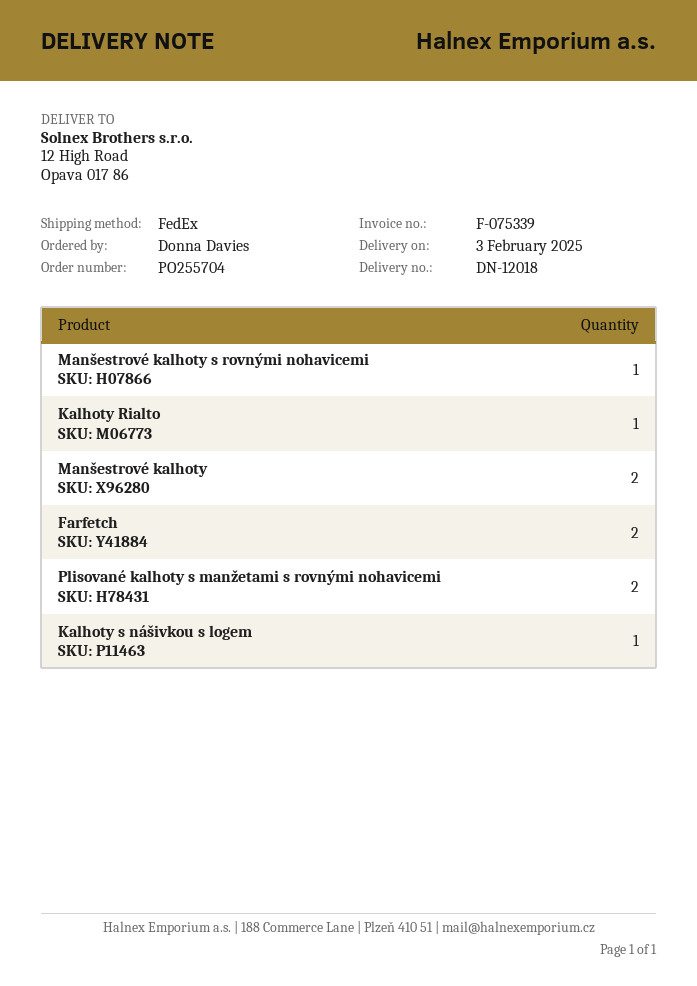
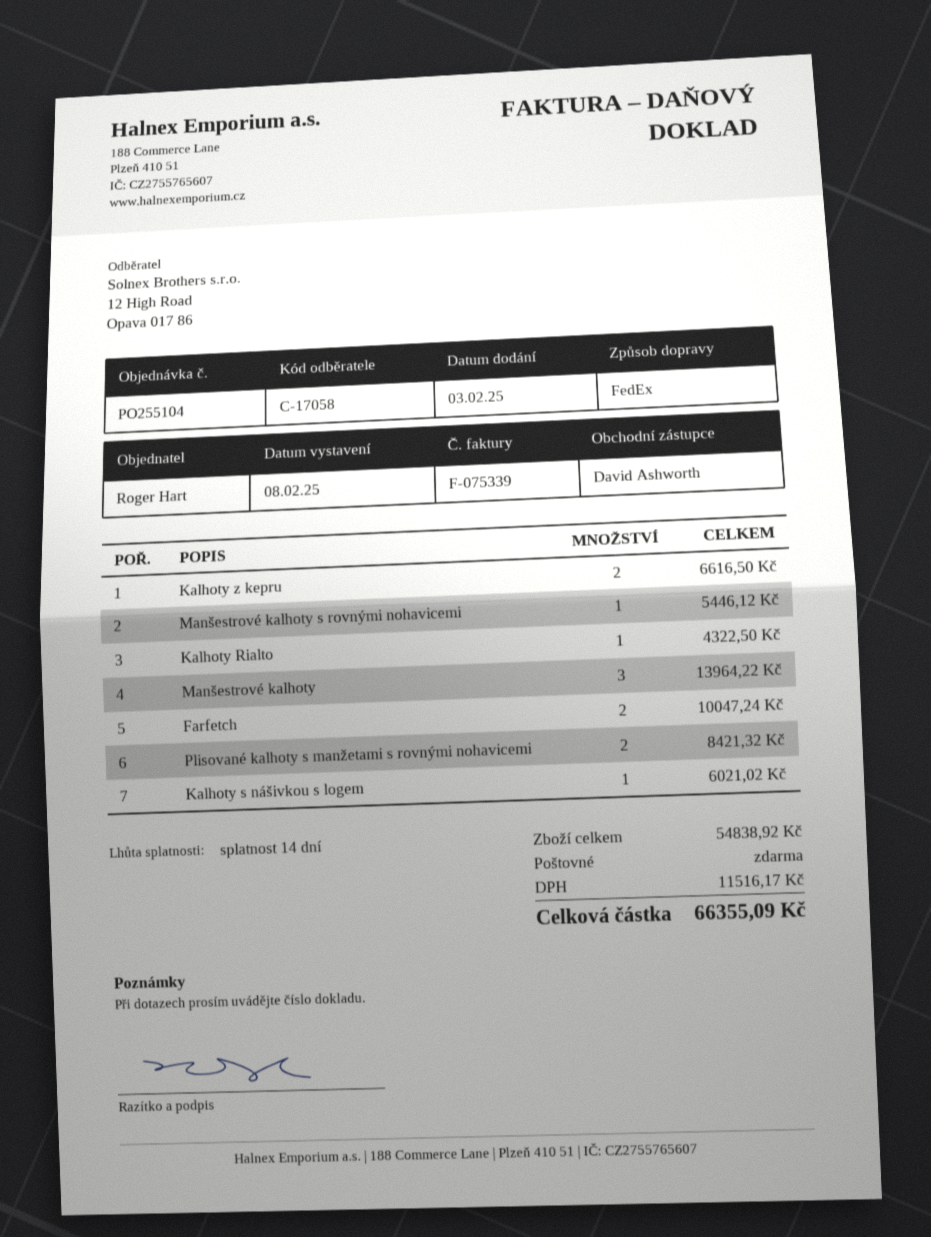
order number: PO255704 -> PO255104
ordered by: Donna Davies -> Roger Hart
Manšestrové kalhoty: 2 -> 3
Kalhoty z kepru: none -> 2

